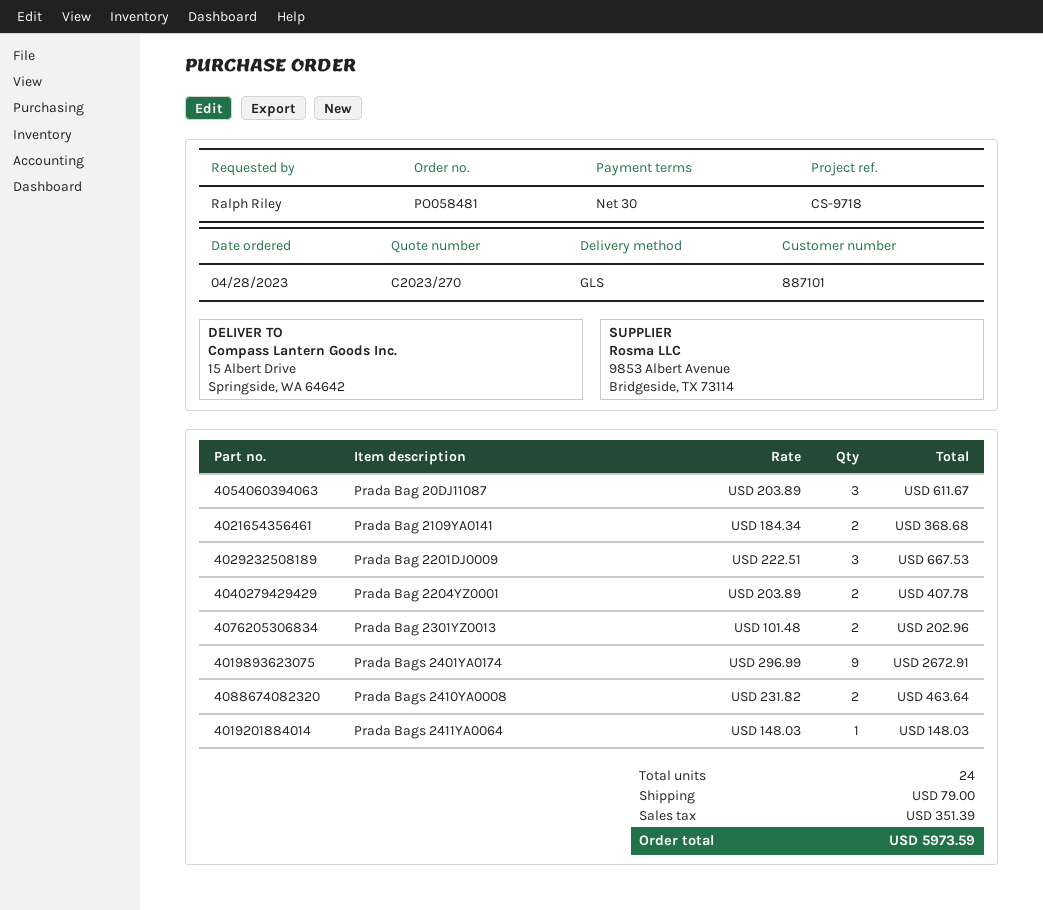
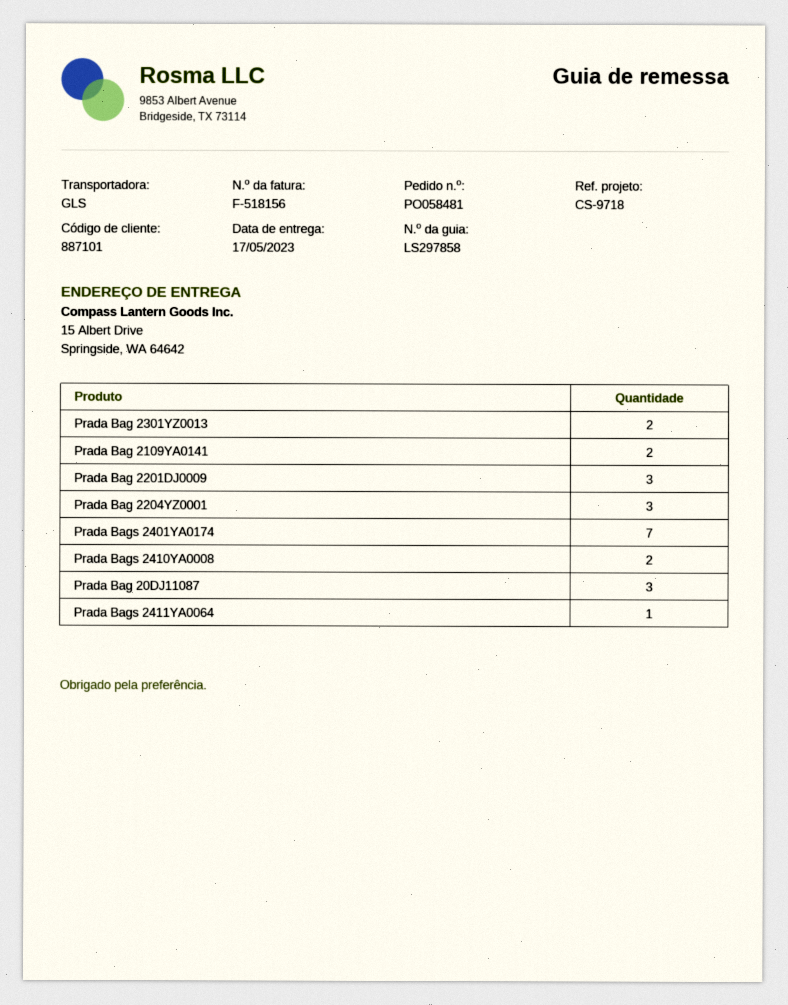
Prada Bag 2204YZ0001: 2 -> 3
Prada Bags 2401YA0174: 9 -> 7

